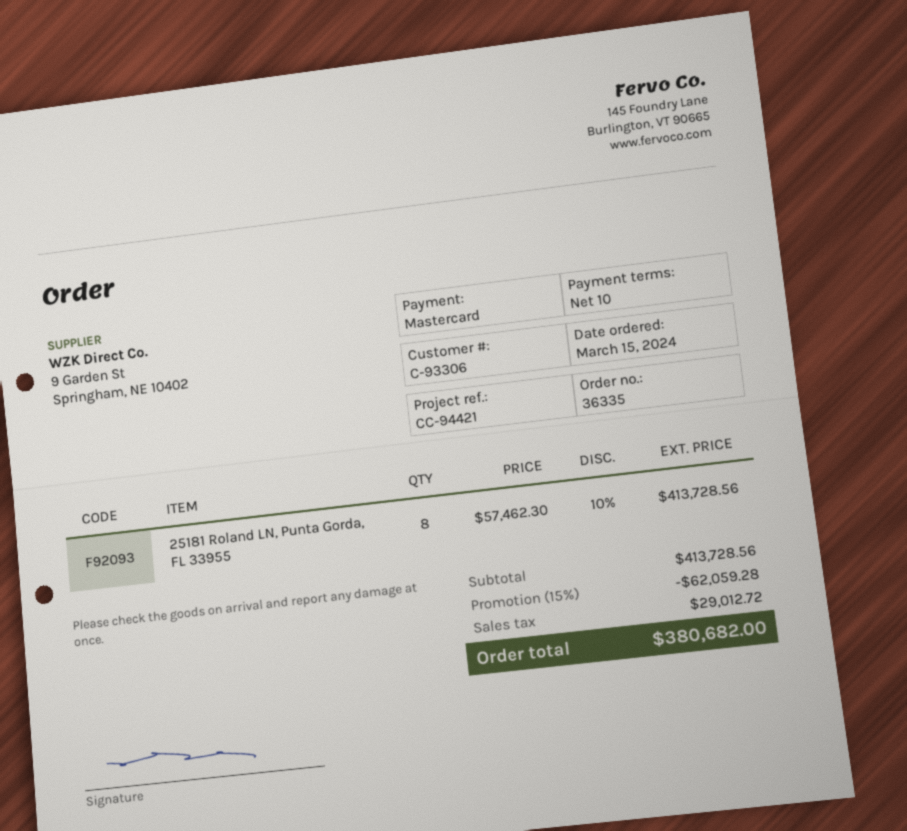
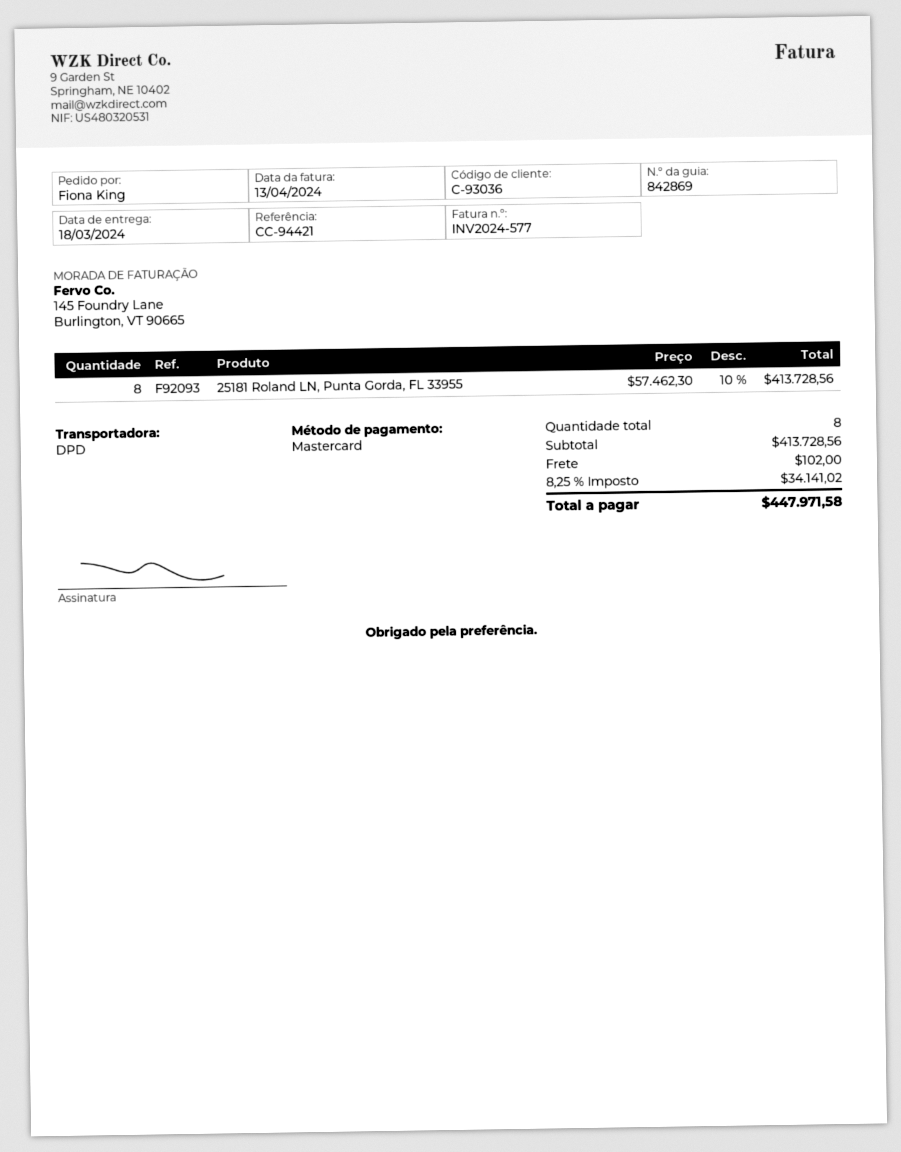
customer number: C-93306 -> C-93036
discount: 15% = 62059.28 -> none
shipping: none -> 102.00
tax: 29012.72 -> 34141.02
total: 380682.00 -> 447971.58

